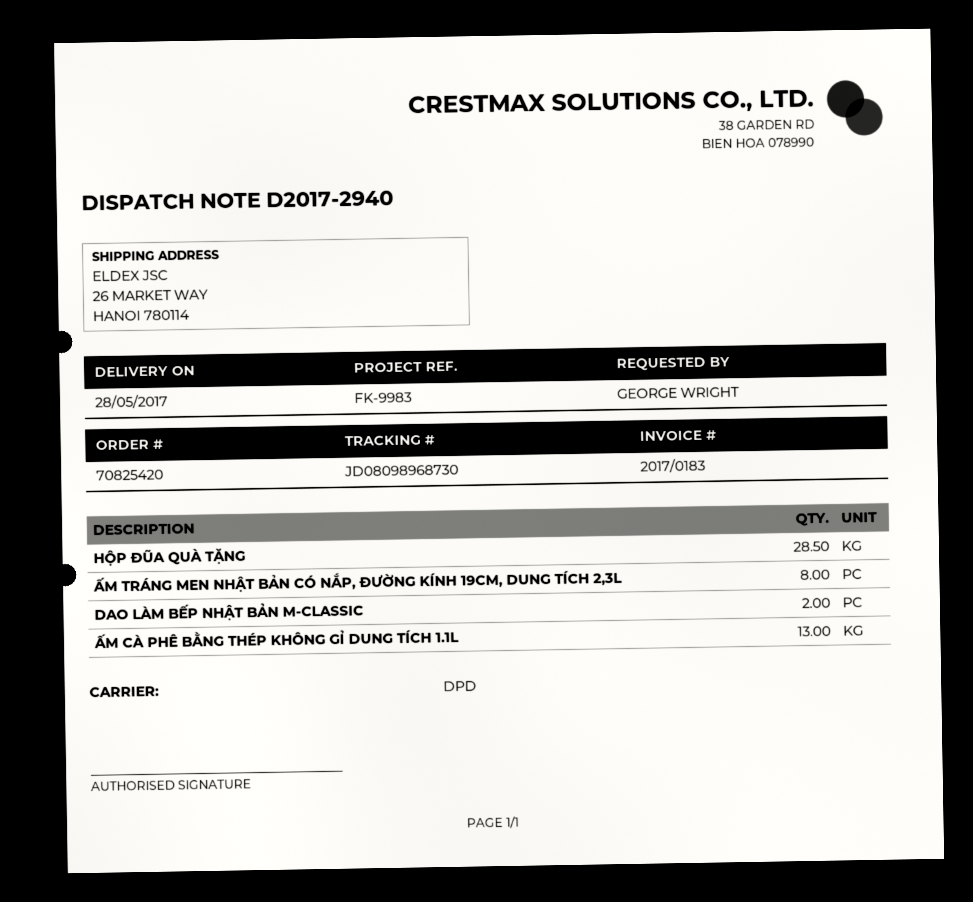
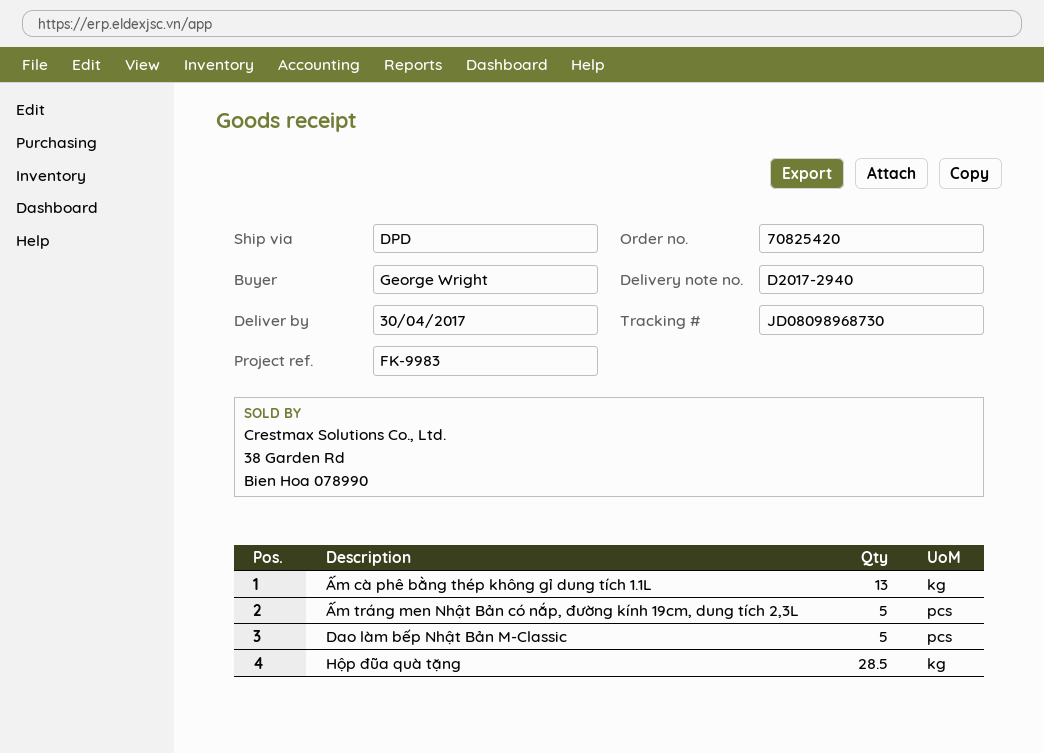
delivery date: 2017-05-28 -> 2017-04-30
ẤM TRÁNG MEN NHẬT BẢN CÓ NẮP, ĐƯỜNG KÍNH 19CM, DUNG TÍCH 2,3L: 8 -> 5
DAO LÀM BẾP NHẬT BẢN M-CLASSIC: 2 -> 5

